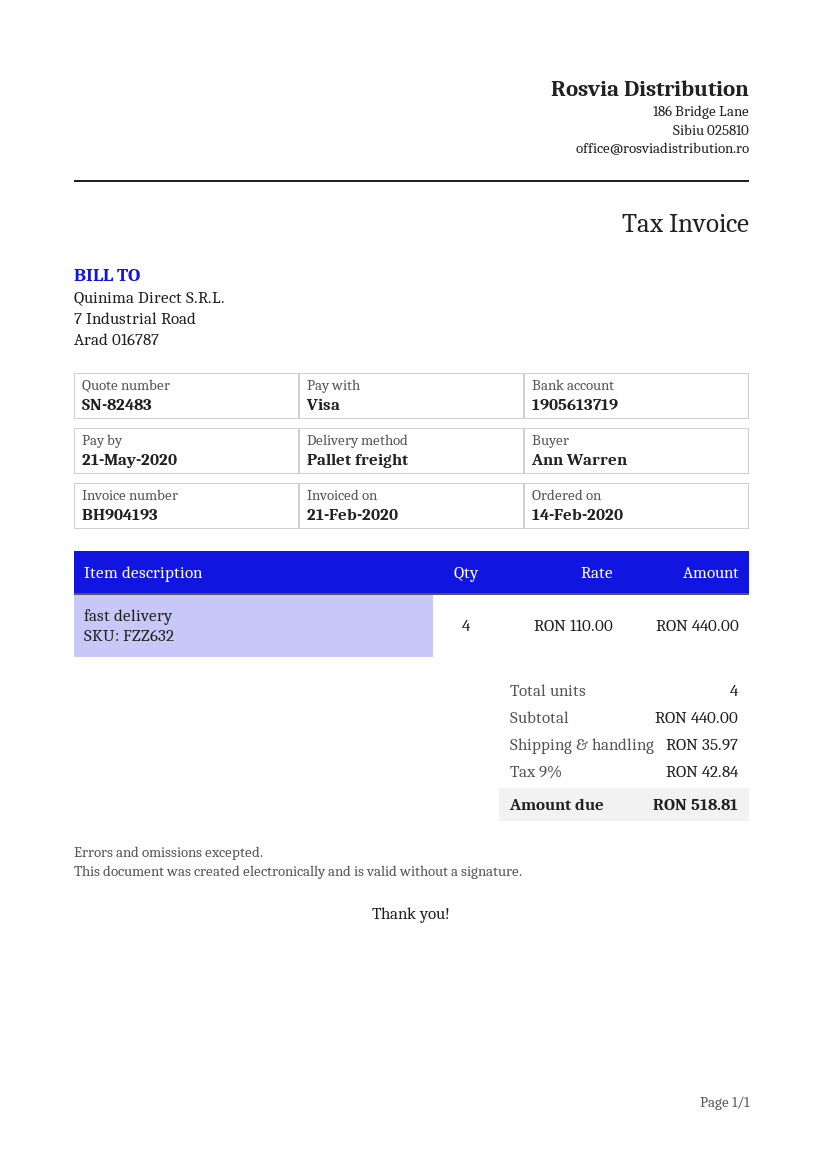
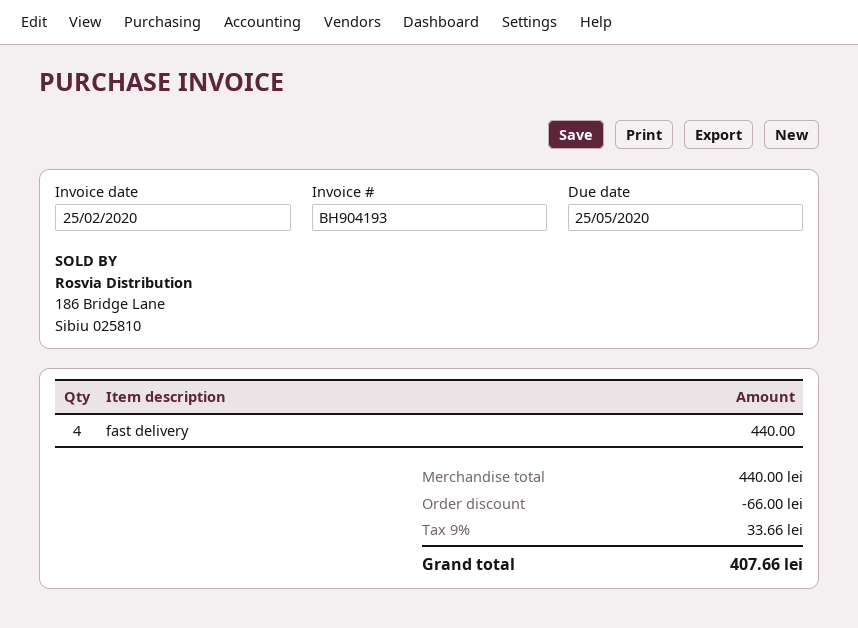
invoice date: 2020-02-21 -> 2020-02-25
due date: 2020-05-21 -> 2020-05-25
discount: none -> 66.00
shipping: 35.97 -> none
tax: 9% = 42.84 -> 9% = 33.66
total: 518.81 -> 407.66

